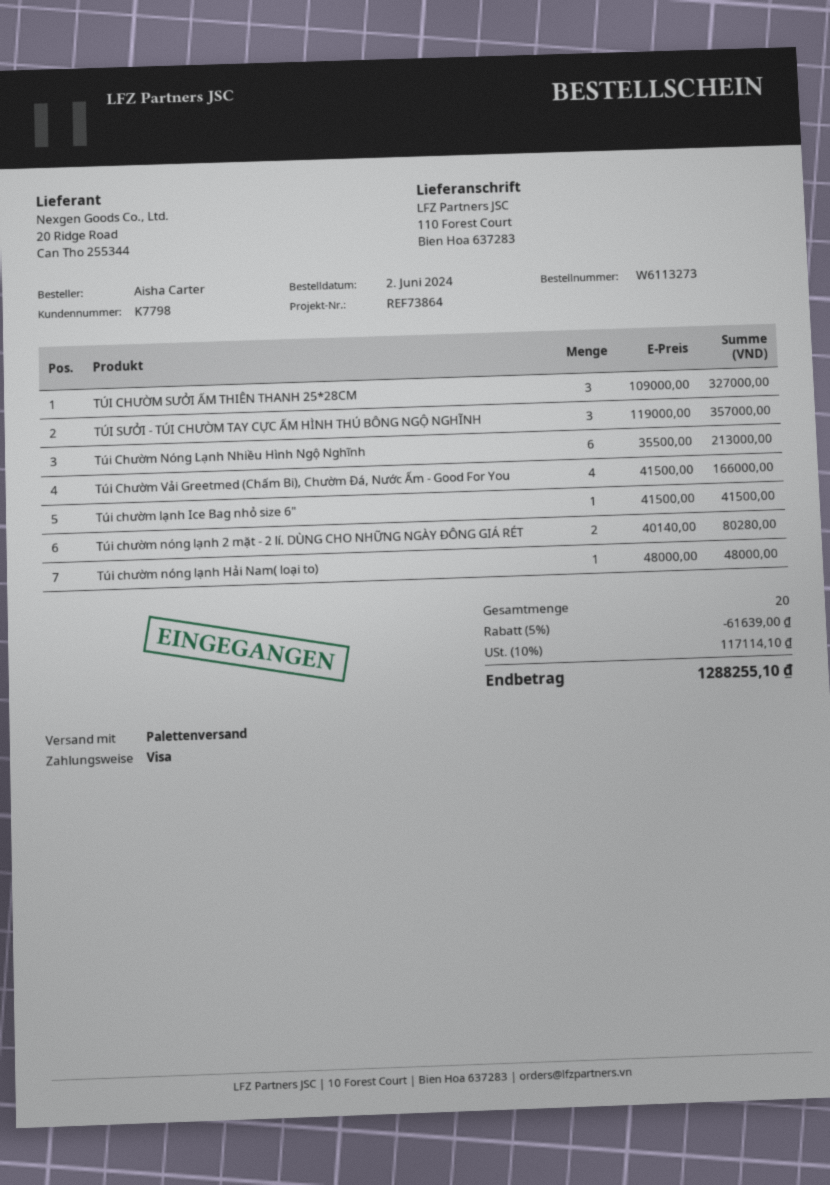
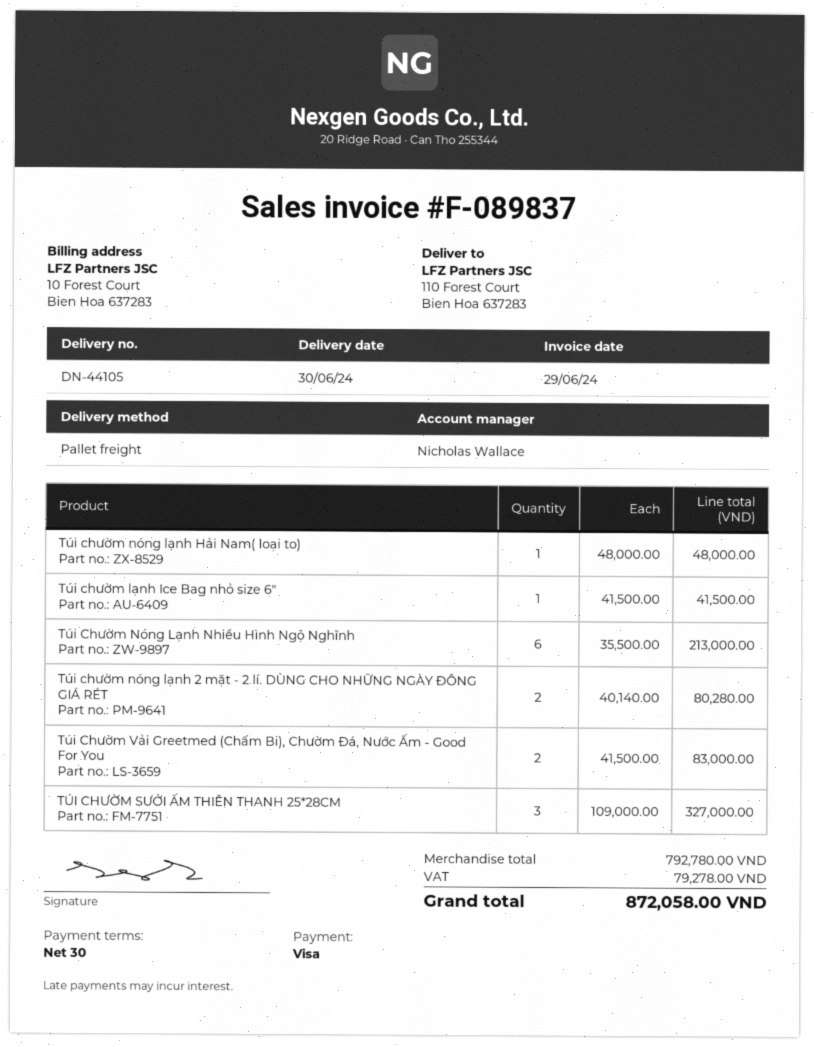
TÚI SƯỞI - TÚI CHƯỜM TAY CỰC ẤM HÌNH THÚ BÔNG NGỘ NGHĨNH: 3 x 119000.00 = 357000.00 -> none
Túi Chườm Vải Greetmed (Chấm Bi), Chườm Đá, Nước Ấm - Good For You: 4 x 41500.00 = 166000.00 -> 2 x 41500.00 = 83000.00
discount: 5% = 61639.00 -> none
tax: 117114.10 -> 79278.00
total: 1288255.10 -> 872058.00

